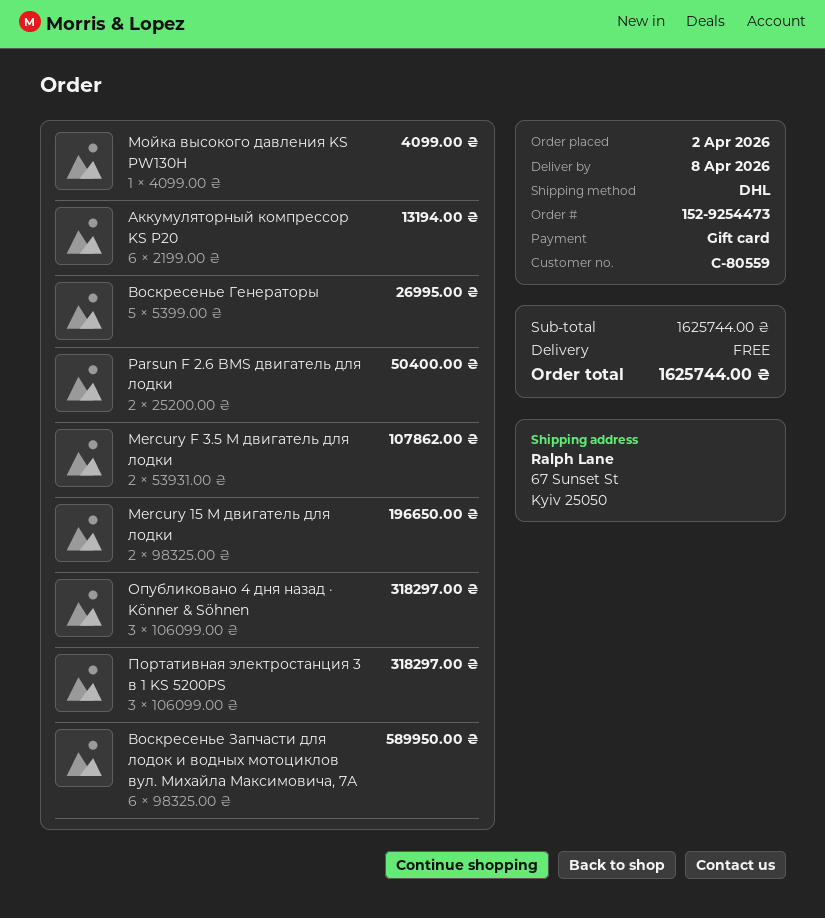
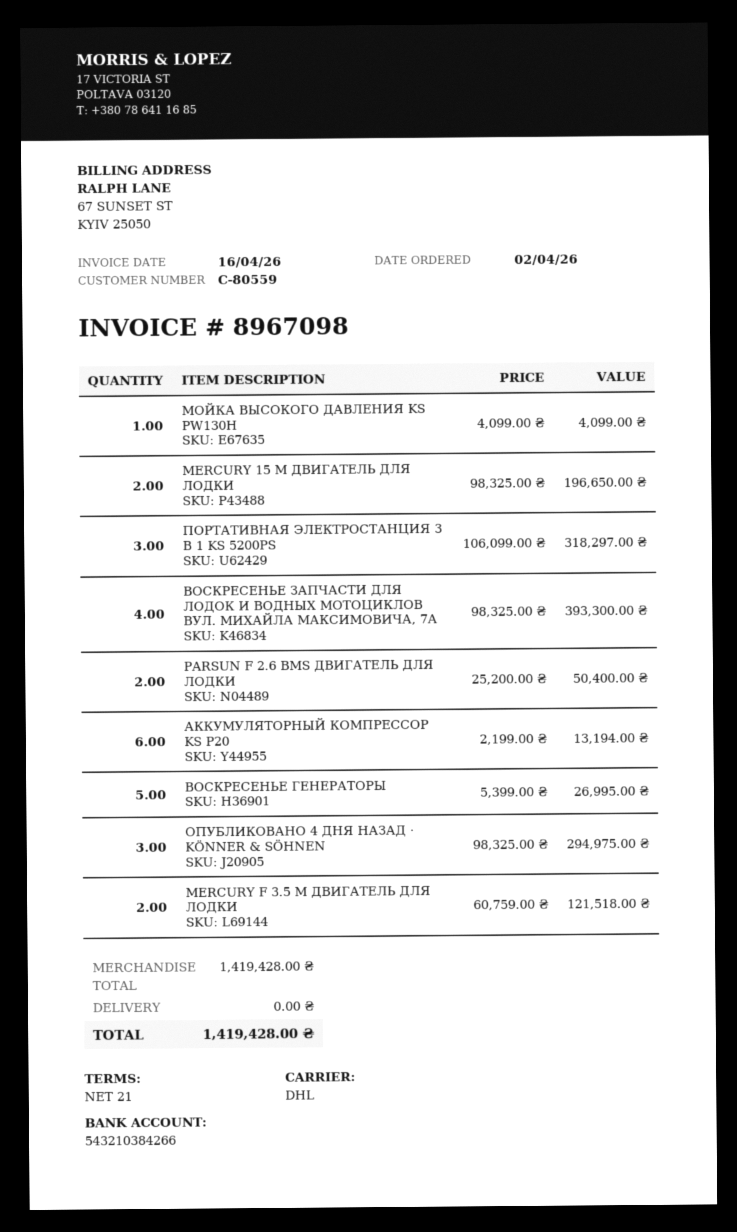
Mercury F 3.5 M двигатель для лодки: 2 x 53931.00 = 107862.00 -> 2 x 60759.00 = 121518.00
Опубликовано 4 дня назад · Könner & Söhnen: 3 x 106099.00 = 318297.00 -> 3 x 98325.00 = 294975.00
Воскресенье Запчасти для лодок и водных мотоциклов вул. Михайла Максимовича, 7А: 6 x 98325.00 = 589950.00 -> 4 x 98325.00 = 393300.00
subtotal: 1625744.00 -> 1419428.00
total: 1625744.00 -> 1419428.00

